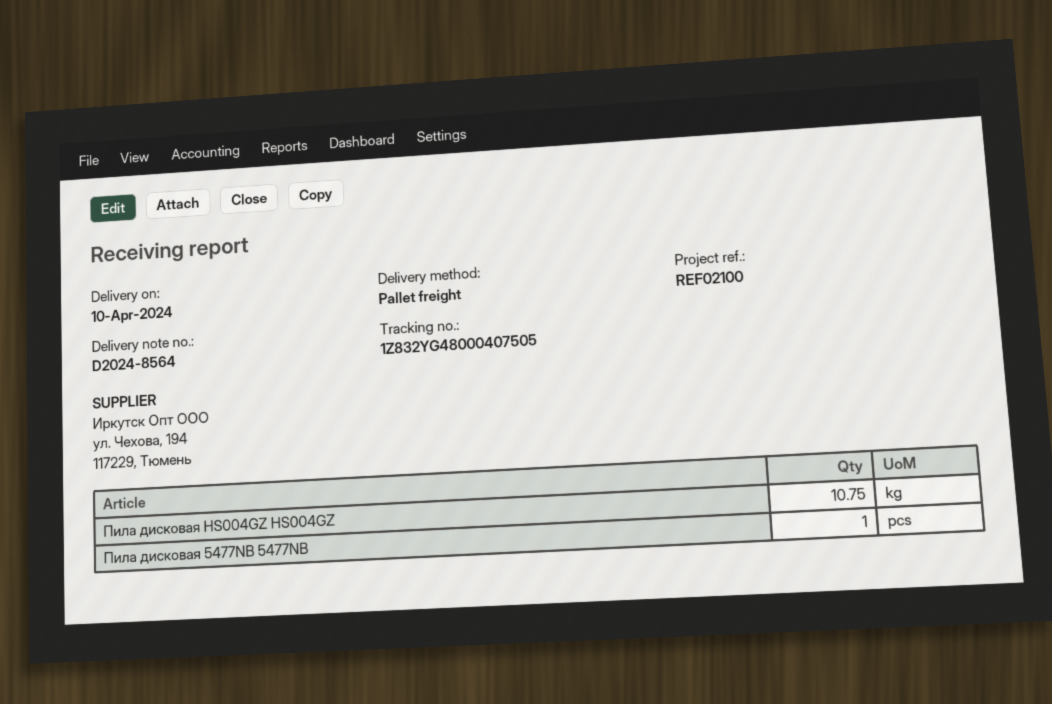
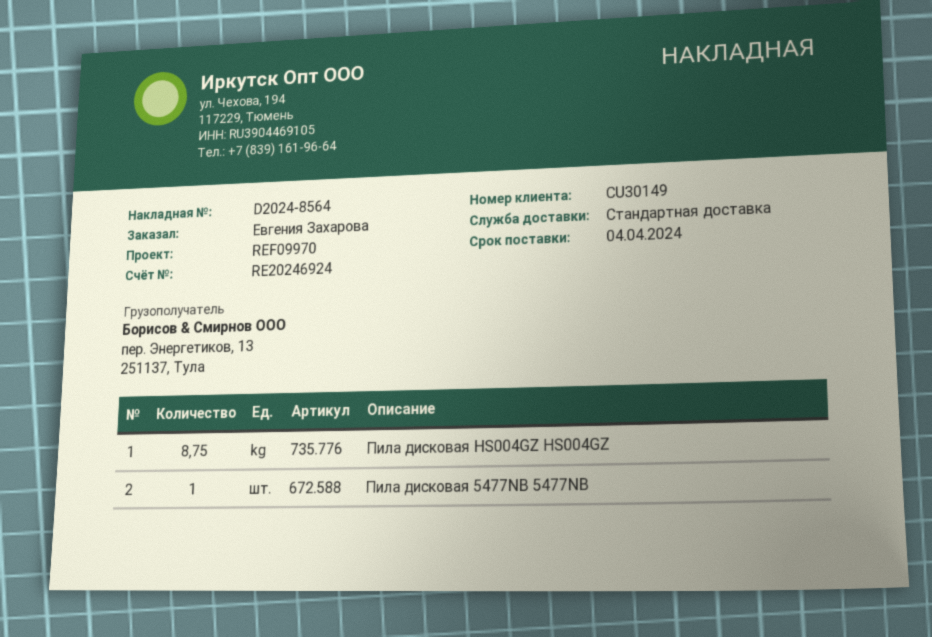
delivery date: 2024-04-10 -> 2024-04-04
reference: REF02100 -> REF09970
shipping method: pallet freight -> standard
Пила дисковая HS004GZ HS004GZ: 10.75 -> 8.75

